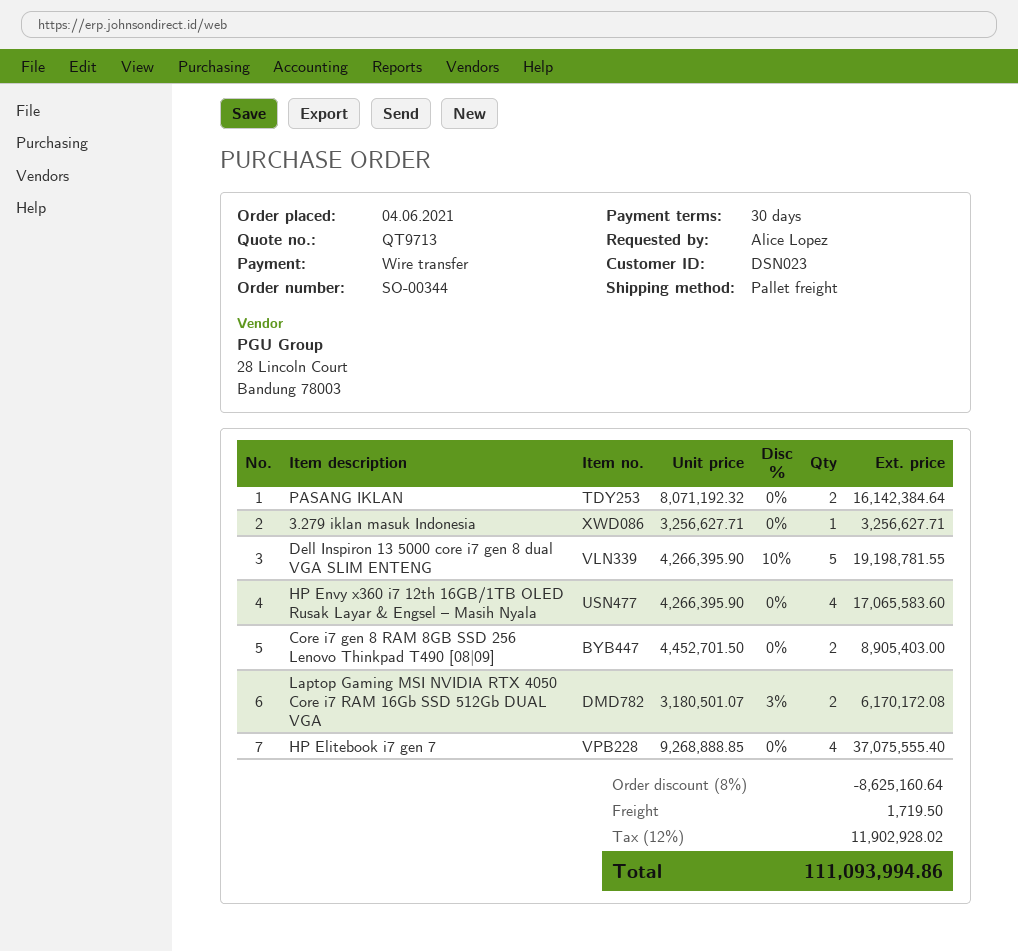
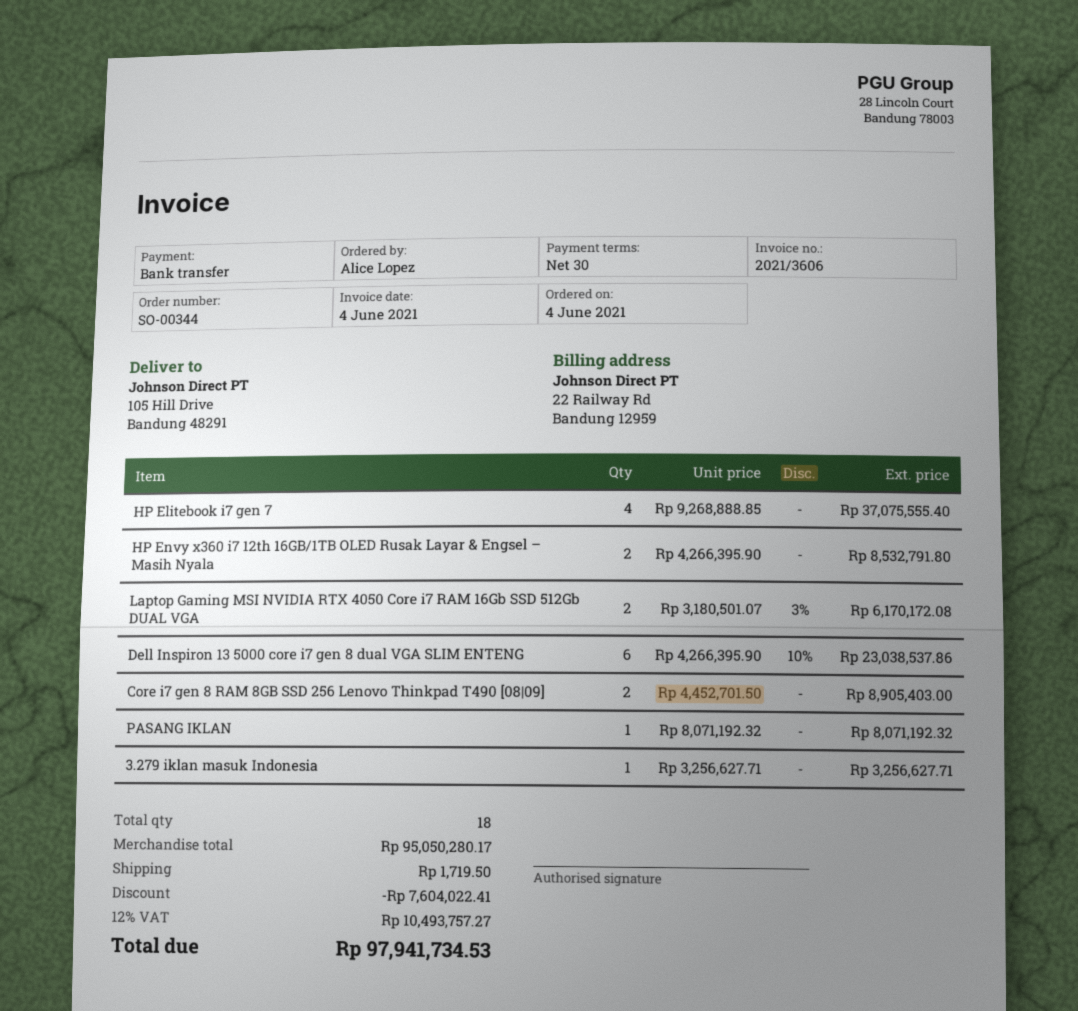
PASANG IKLAN: 2 x 8071192.32 = 16142384.64 -> 1 x 8071192.32 = 8071192.32
Dell Inspiron 13 5000 core i7 gen 8 dual VGA SLIM ENTENG: 5 x 4266395.90 - 10% = 19198781.55 -> 6 x 4266395.90 - 10% = 23038537.86
HP Envy x360 i7 12th 16GB/1TB OLED Rusak Layar & Engsel – Masih Nyala: 4 x 4266395.90 = 17065583.60 -> 2 x 4266395.90 = 8532791.80
discount: 8625160.64 -> 7604022.41
tax: 12% = 11902928.02 -> 12% = 10493757.27
total: 111093994.86 -> 97941734.53

